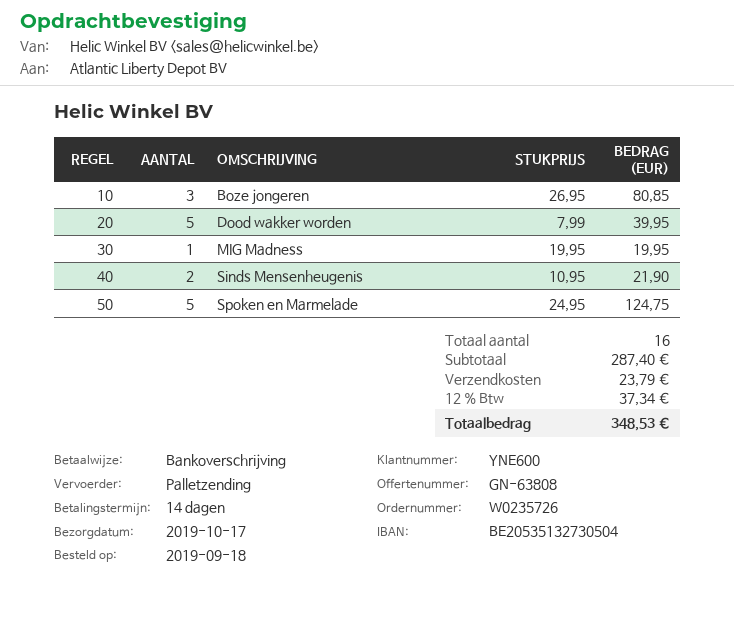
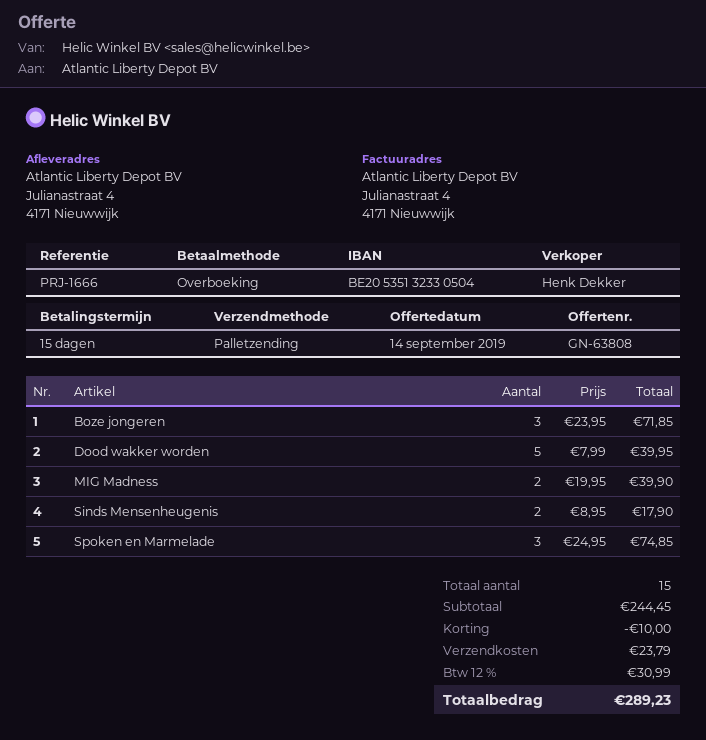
payment terms: 14 days -> 15 days
bank account: BE20535132730504 -> BE20535132330504
Boze jongeren: 3 x 26.95 = 80.85 -> 3 x 23.95 = 71.85
MIG Madness: 1 x 19.95 = 19.95 -> 2 x 19.95 = 39.90
Sinds Mensenheugenis: 2 x 10.95 = 21.90 -> 2 x 8.95 = 17.90
Spoken en Marmelade: 5 x 24.95 = 124.75 -> 3 x 24.95 = 74.85
total quantity: 16 -> 15
subtotal: 287.40 -> 244.45
discount: none -> 10.00
tax: 12% = 37.34 -> 12% = 30.99
total: 348.53 -> 289.23

